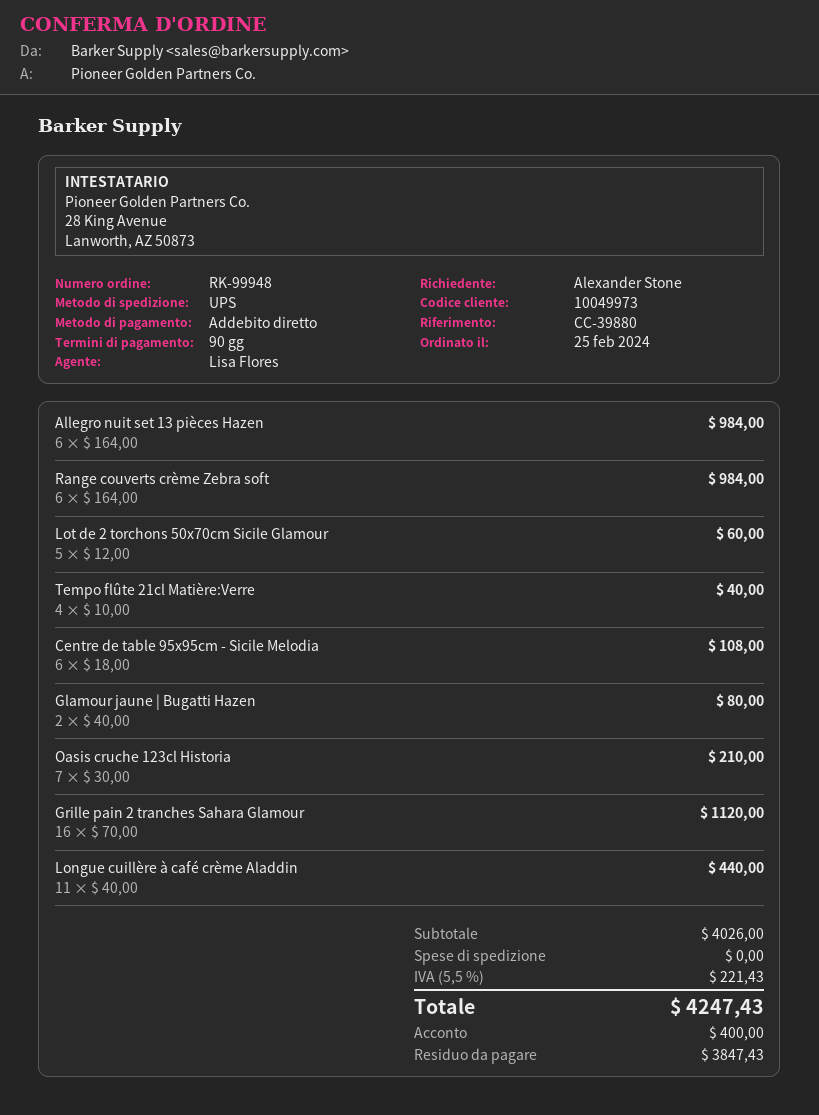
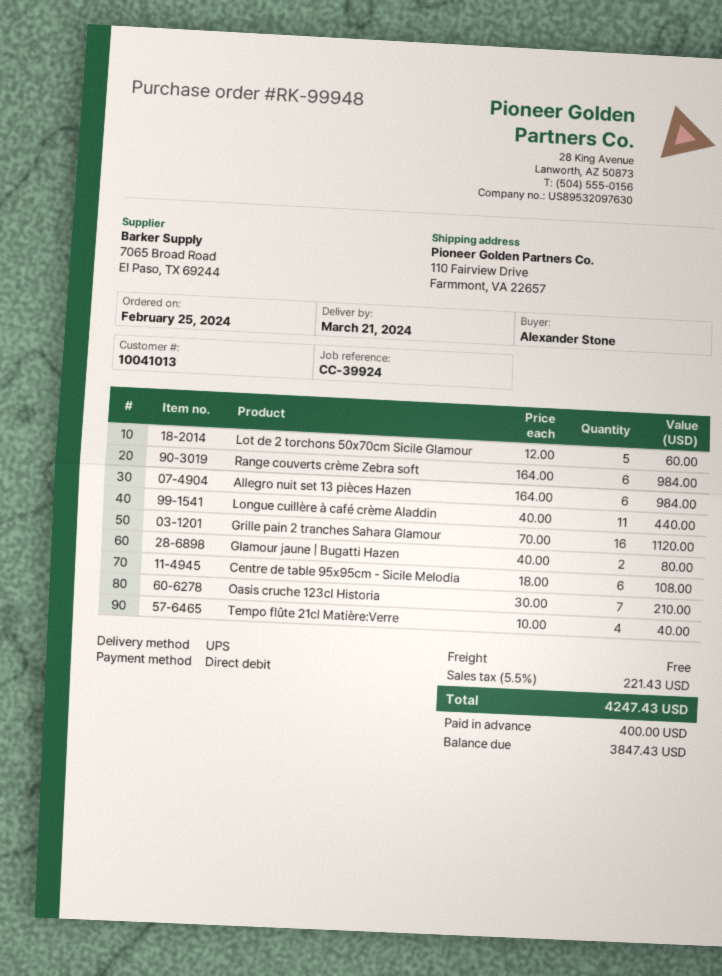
customer number: 10049973 -> 10041013
reference: CC-39880 -> CC-39924

